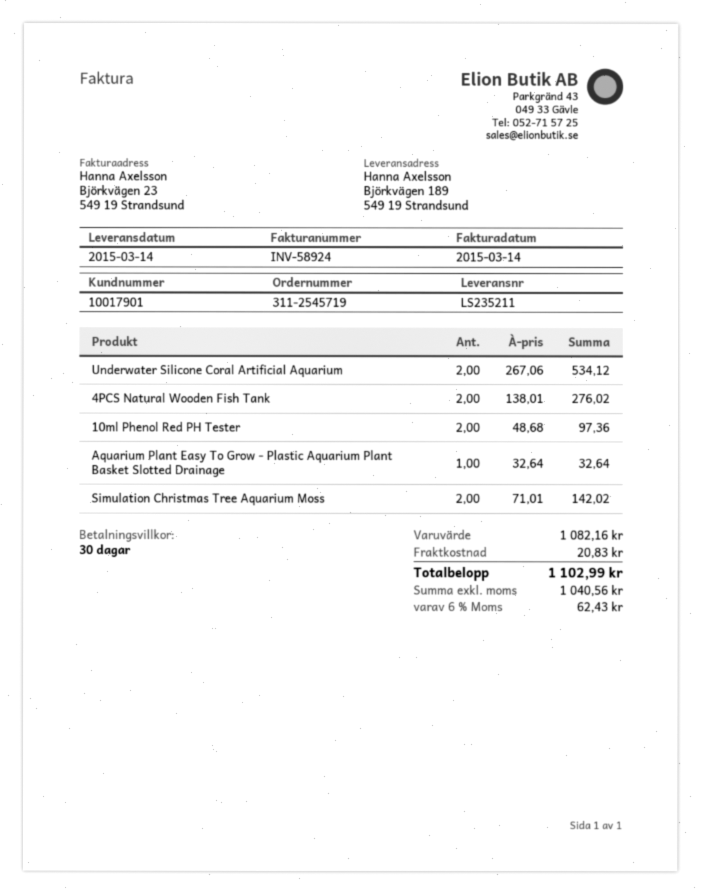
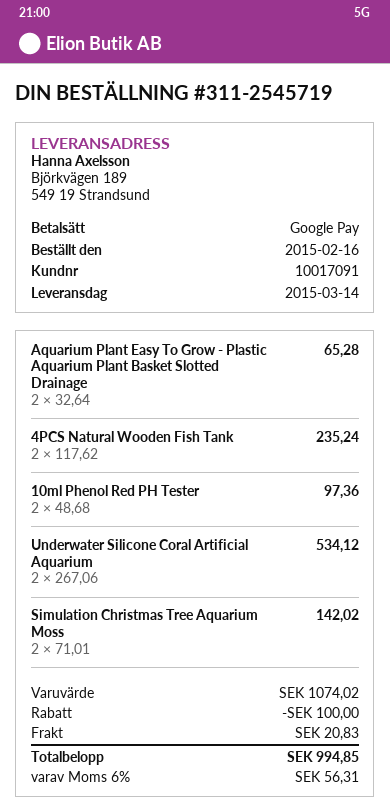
customer number: 10017901 -> 10017091
4PCS Natural Wooden Fish Tank: 2 x 138.01 = 276.02 -> 2 x 117.62 = 235.24
Aquarium Plant Easy To Grow - Plastic Aquarium Plant Basket Slotted Drainage: 1 x 32.64 = 32.64 -> 2 x 32.64 = 65.28
subtotal: 1082.16 -> 1074.02
discount: none -> 100.00
tax: 6% = 62.43 -> 6% = 56.31
total: 1102.99 -> 994.85

